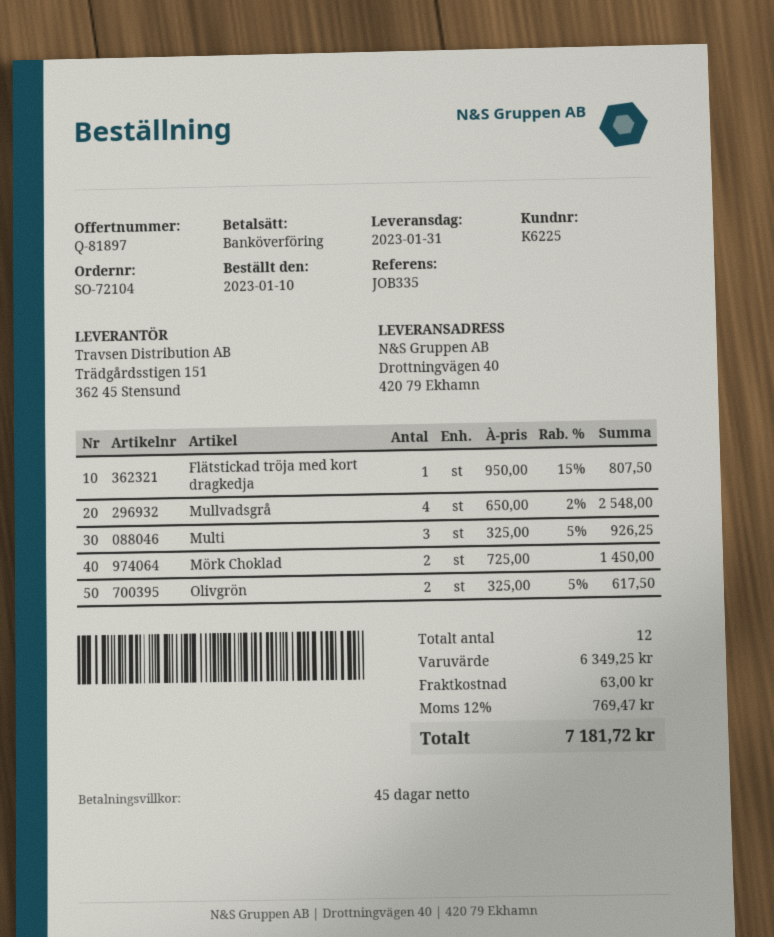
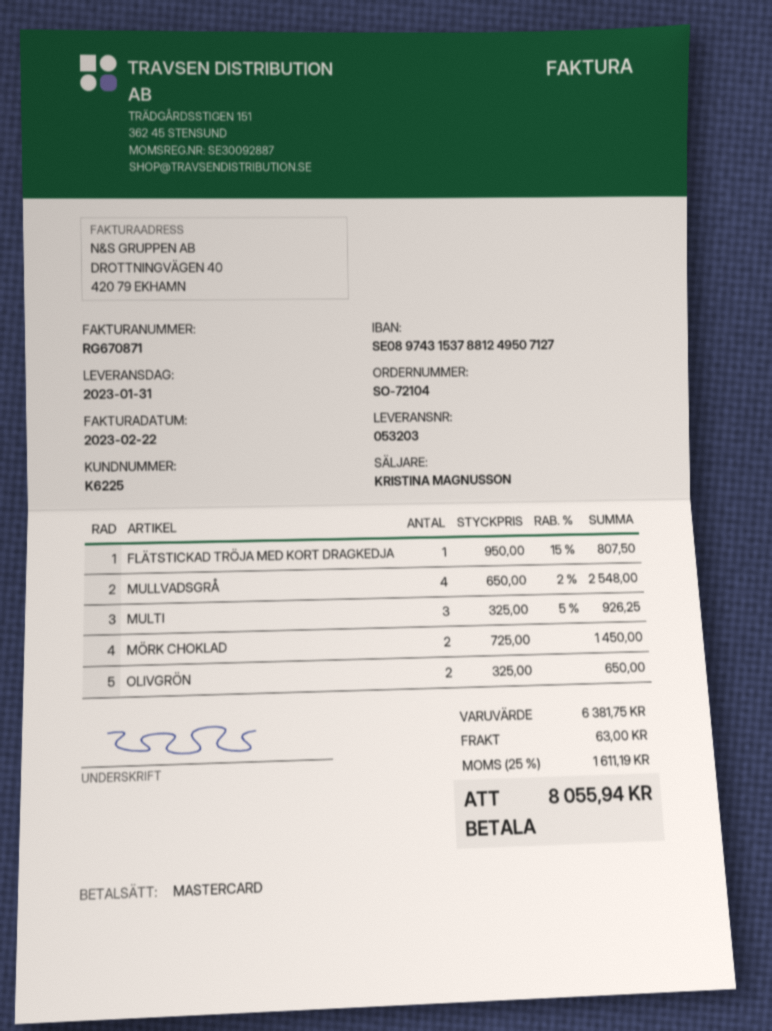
payment method: bank transfer -> Mastercard
Olivgrön: 2 x 325.00 - 5% = 617.50 -> 2 x 325.00 = 650.00
subtotal: 6349.25 -> 6381.75
tax: 12% = 769.47 -> 25% = 1611.19
total: 7181.72 -> 8055.94

